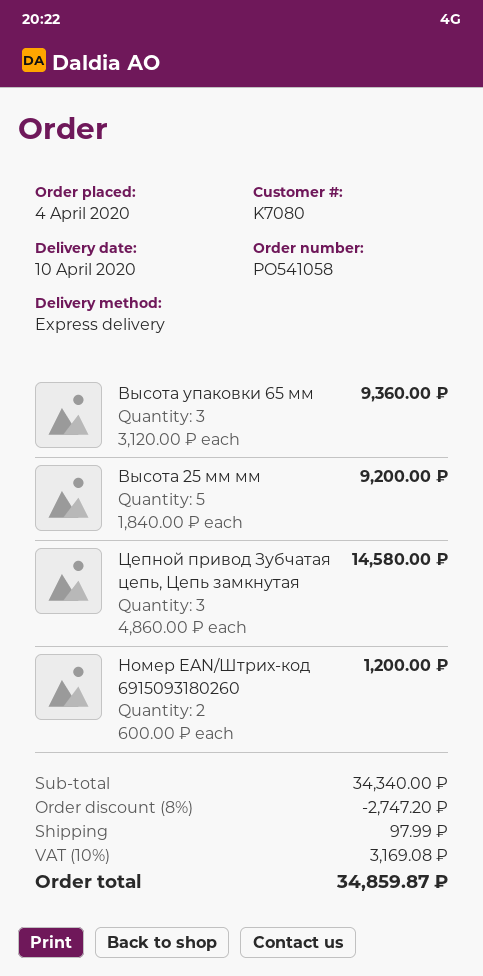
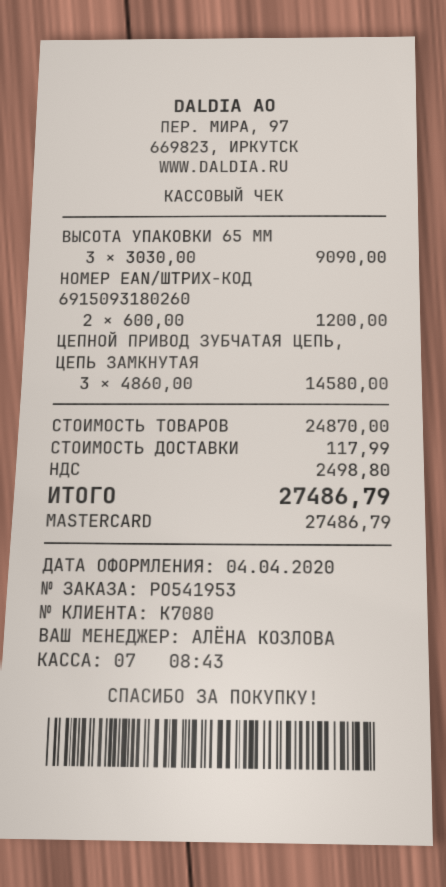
order number: PO541058 -> PO541953
Высота упаковки 65 мм: 3 x 3120.00 = 9360.00 -> 3 x 3030.00 = 9090.00
Высота 25 мм мм: 5 x 1840.00 = 9200.00 -> none
subtotal: 34340.00 -> 24870.00
discount: 8% = 2747.20 -> none
shipping: 97.99 -> 117.99
tax: 3169.08 -> 2498.80
total: 34859.87 -> 27486.79

